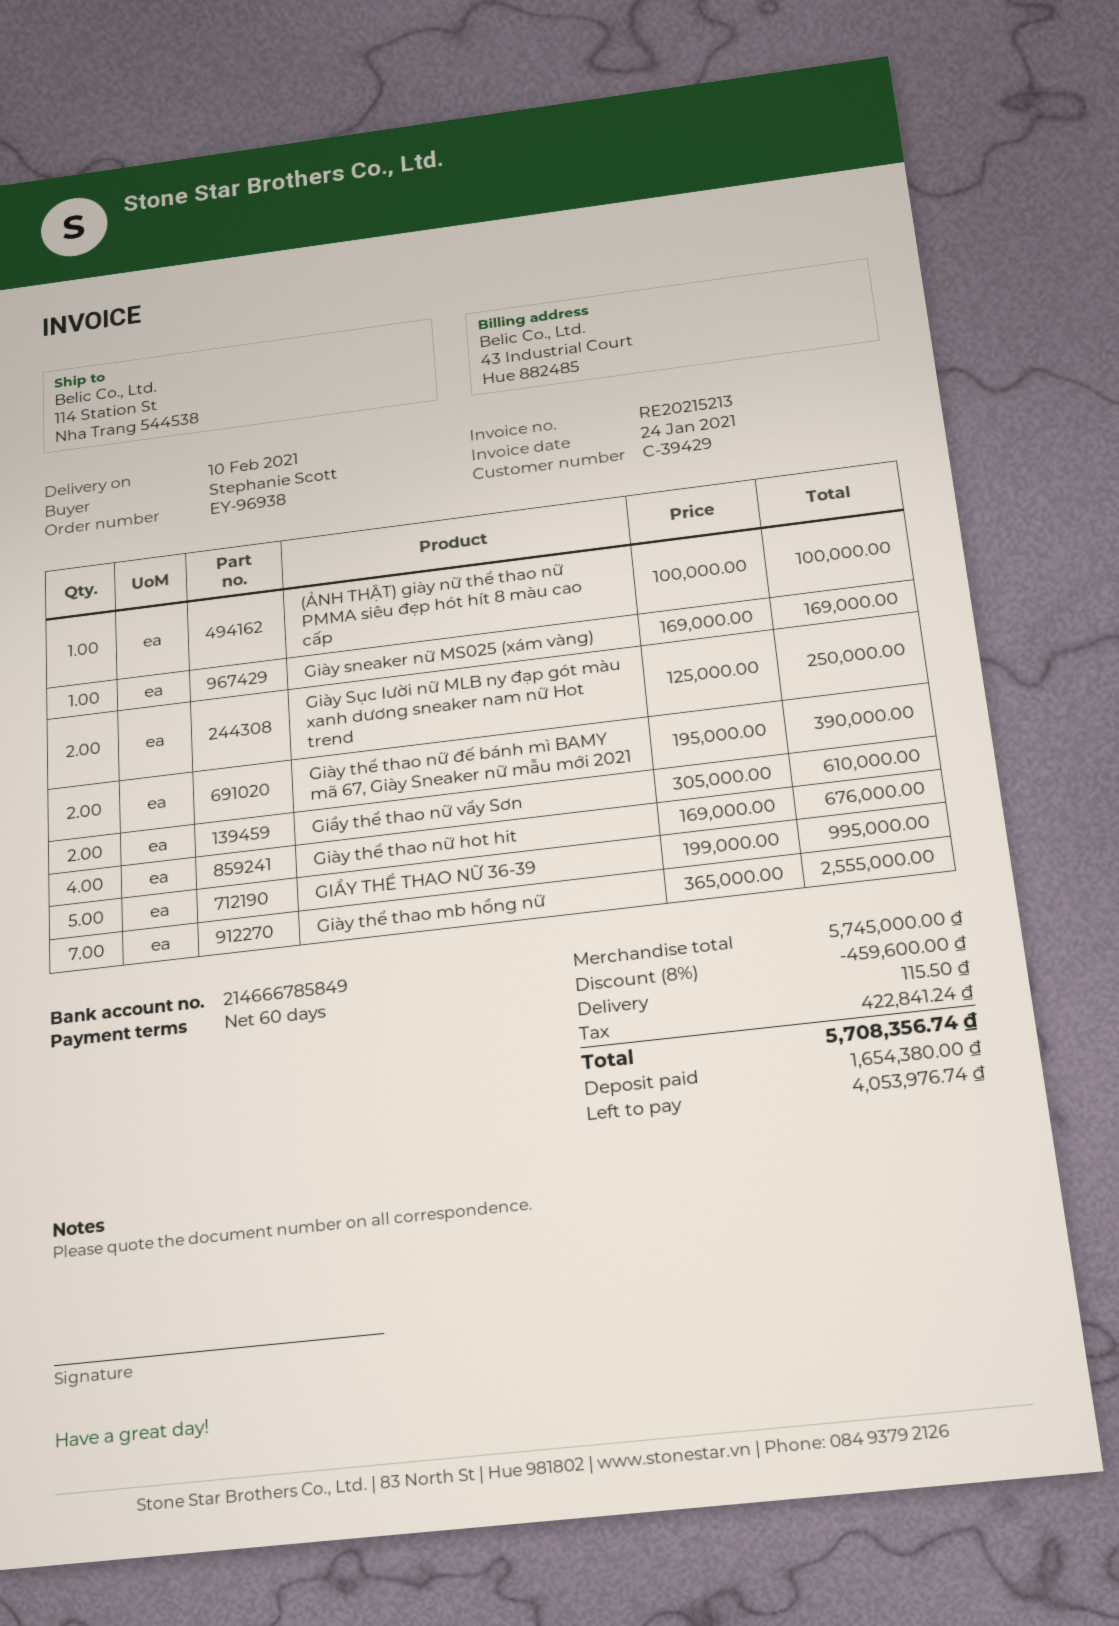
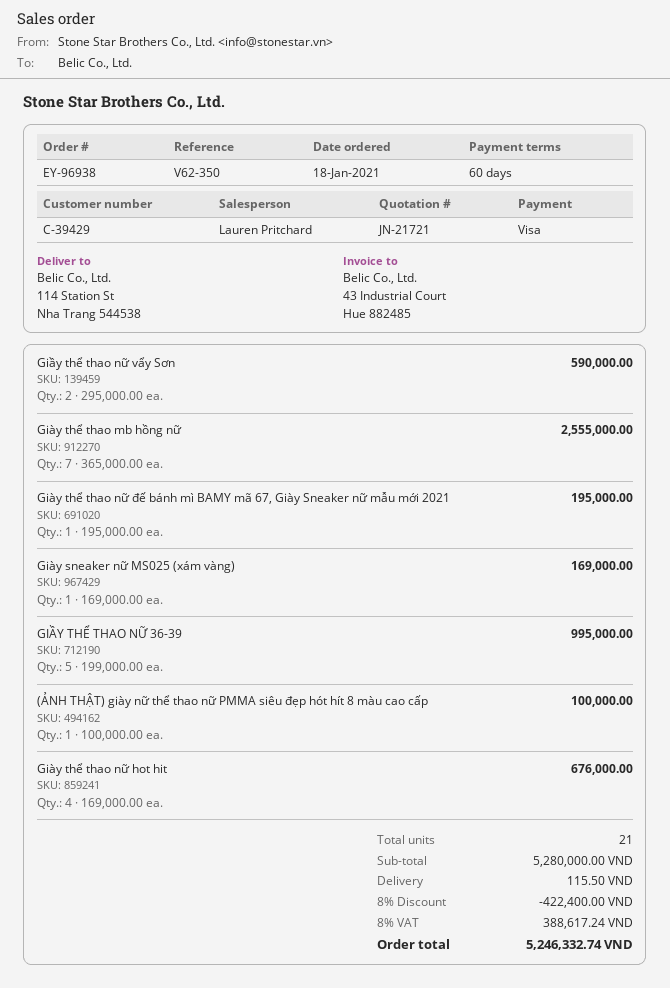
Giày Sục lười nữ MLB ny đạp gót màu xanh dương sneaker nam nữ Hot trend: 2 x 125000.00 = 250000.00 -> none
Giày thể thao nữ đế bánh mì BAMY mã 67, Giày Sneaker nữ mẫu mới 2021: 2 x 195000.00 = 390000.00 -> 1 x 195000.00 = 195000.00
Giầy thể thao nữ vẩy Sơn: 2 x 305000.00 = 610000.00 -> 2 x 295000.00 = 590000.00
subtotal: 5745000.00 -> 5280000.00
discount: 8% = 459600.00 -> 8% = 422400.00
tax: 422841.24 -> 388617.24
total: 5708356.74 -> 5246332.74

